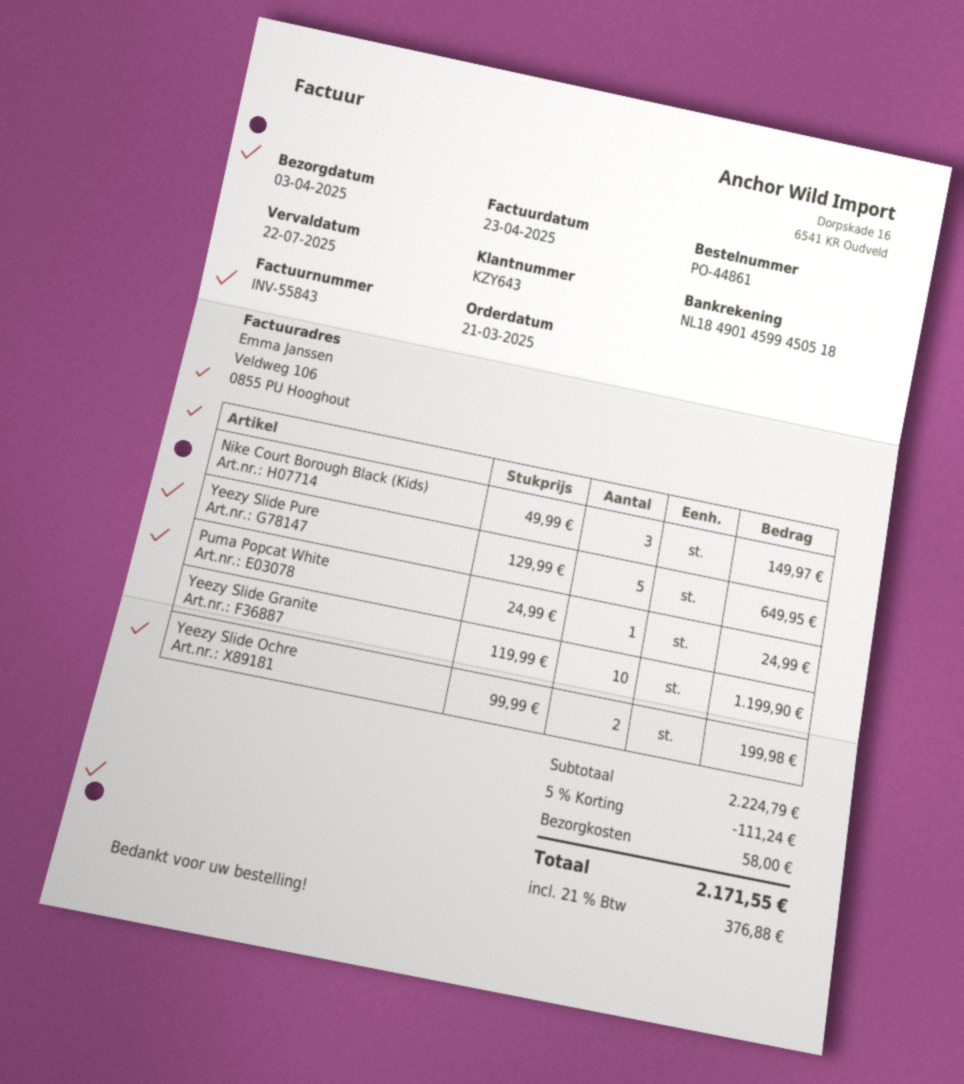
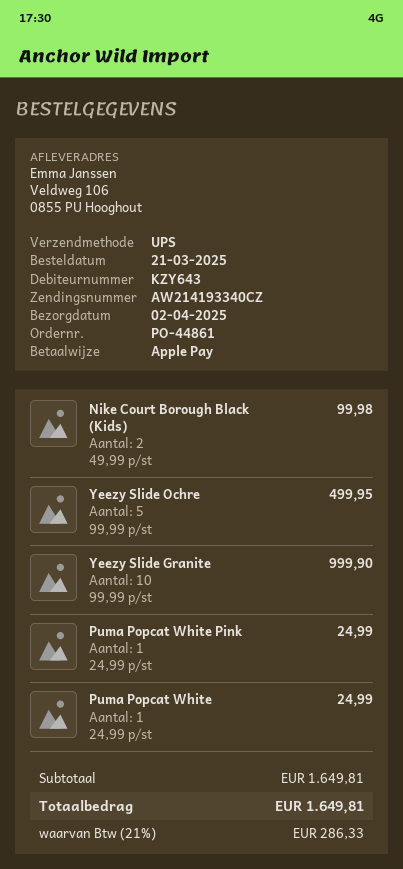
delivery date: 2025-04-03 -> 2025-04-02
Nike Court Borough Black (Kids): 3 x 49.99 = 149.97 -> 2 x 49.99 = 99.98
Yeezy Slide Pure: 5 x 129.99 = 649.95 -> none
Yeezy Slide Granite: 10 x 119.99 = 1199.90 -> 10 x 99.99 = 999.90
Yeezy Slide Ochre: 2 x 99.99 = 199.98 -> 5 x 99.99 = 499.95
Puma Popcat White Pink: none -> 1 x 24.99 = 24.99
subtotal: 2224.79 -> 1649.81
discount: 5% = 111.24 -> none
shipping: 58.00 -> none
tax: 21% = 376.88 -> 21% = 286.33
total: 2171.55 -> 1649.81

